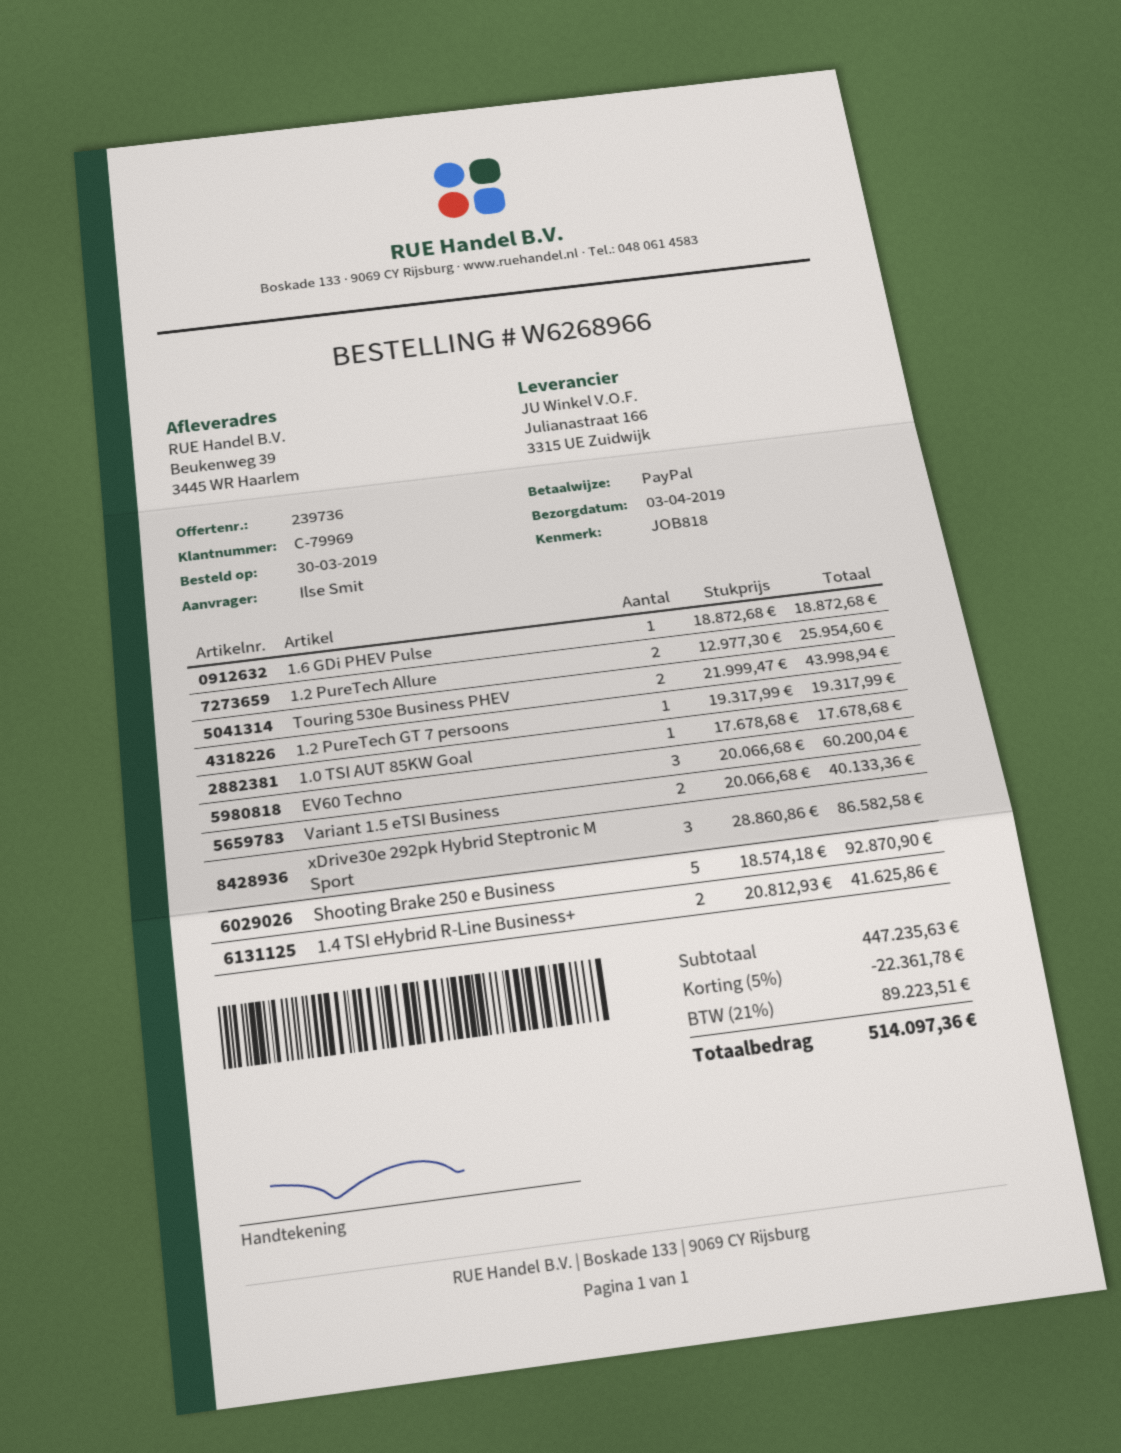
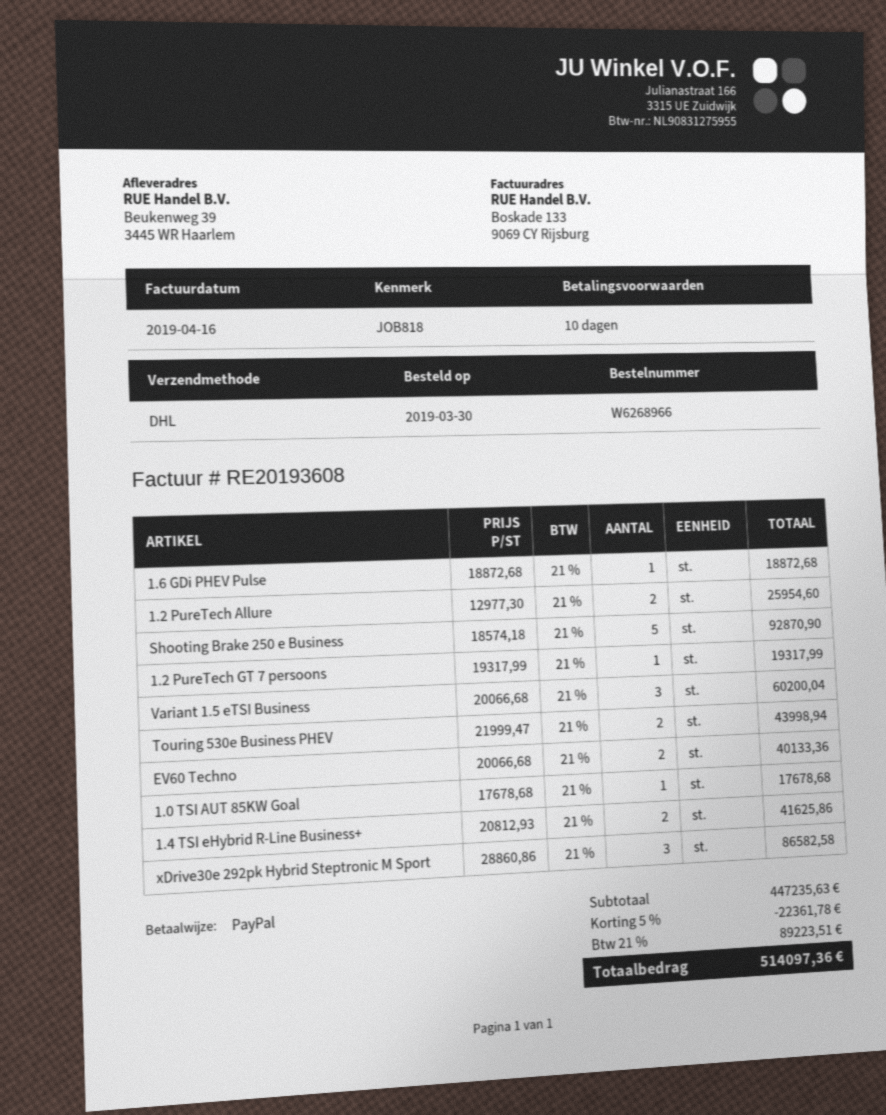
EV60 Techno: 3 x 20066.68 = 60200.04 -> 2 x 20066.68 = 40133.36
Variant 1.5 eTSI Business: 2 x 20066.68 = 40133.36 -> 3 x 20066.68 = 60200.04

